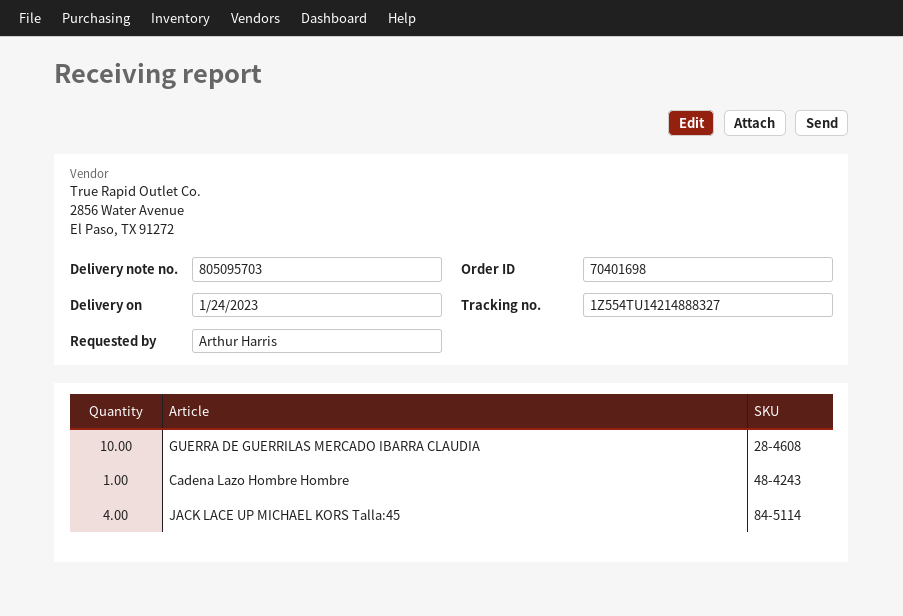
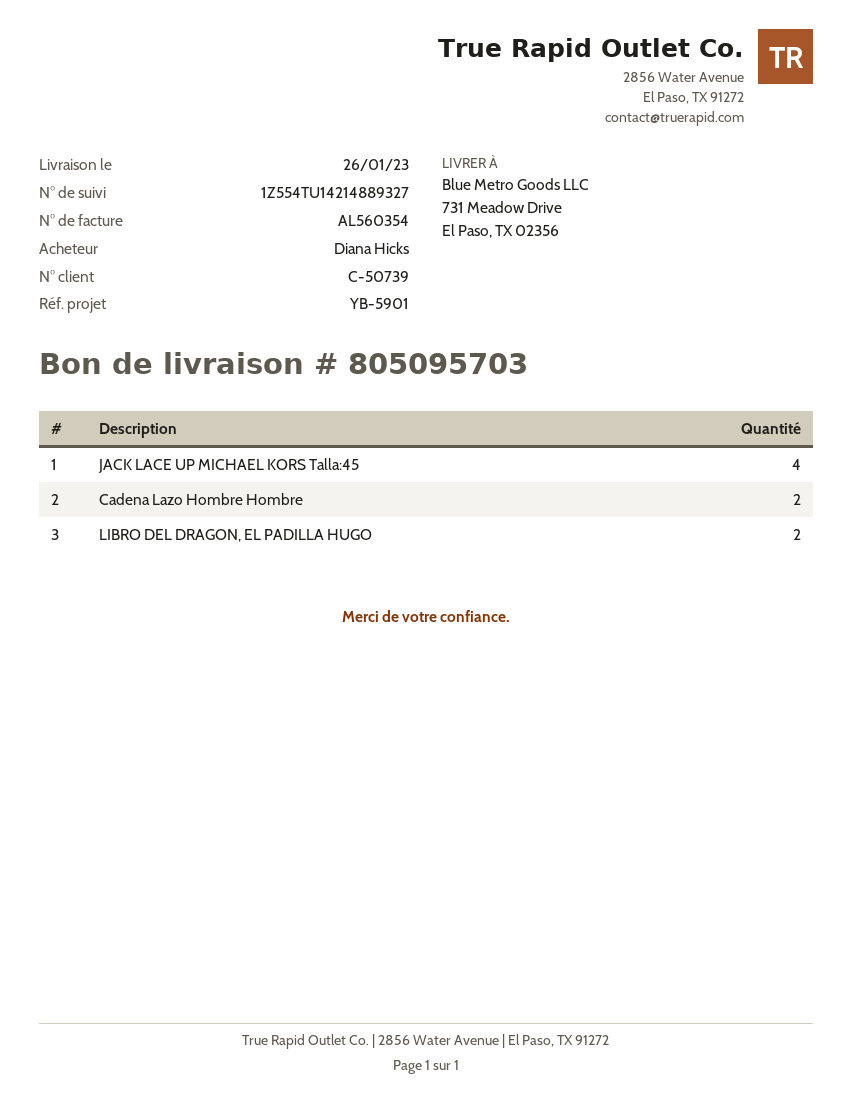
delivery date: 2023-01-24 -> 2023-01-26
ordered by: Arthur Harris -> Diana Hicks
tracking number: 1Z554TU14214888327 -> 1Z554TU14214889327
GUERRA DE GUERRILAS MERCADO IBARRA CLAUDIA: 10 -> none
Cadena Lazo Hombre Hombre: 1 -> 2
LIBRO DEL DRAGON, EL PADILLA HUGO: none -> 2

